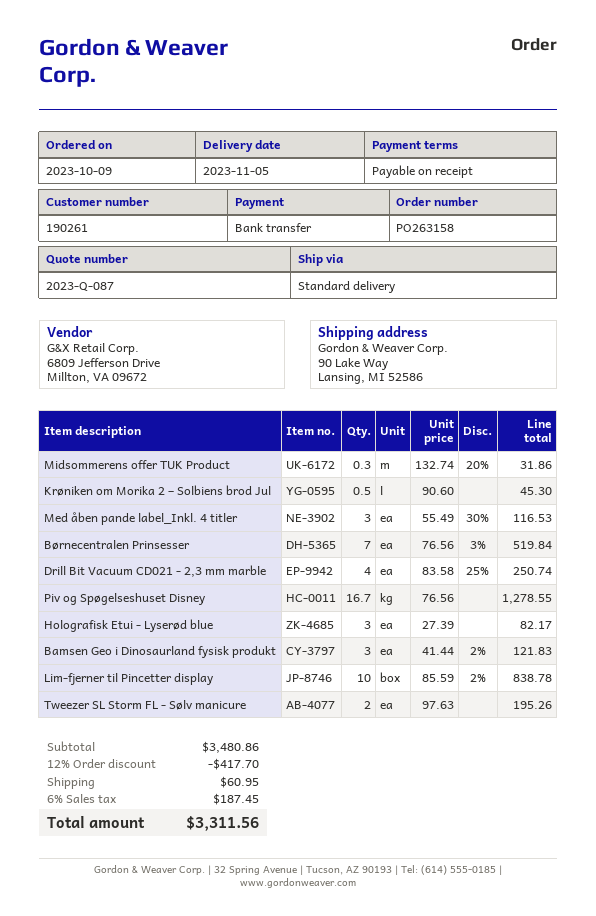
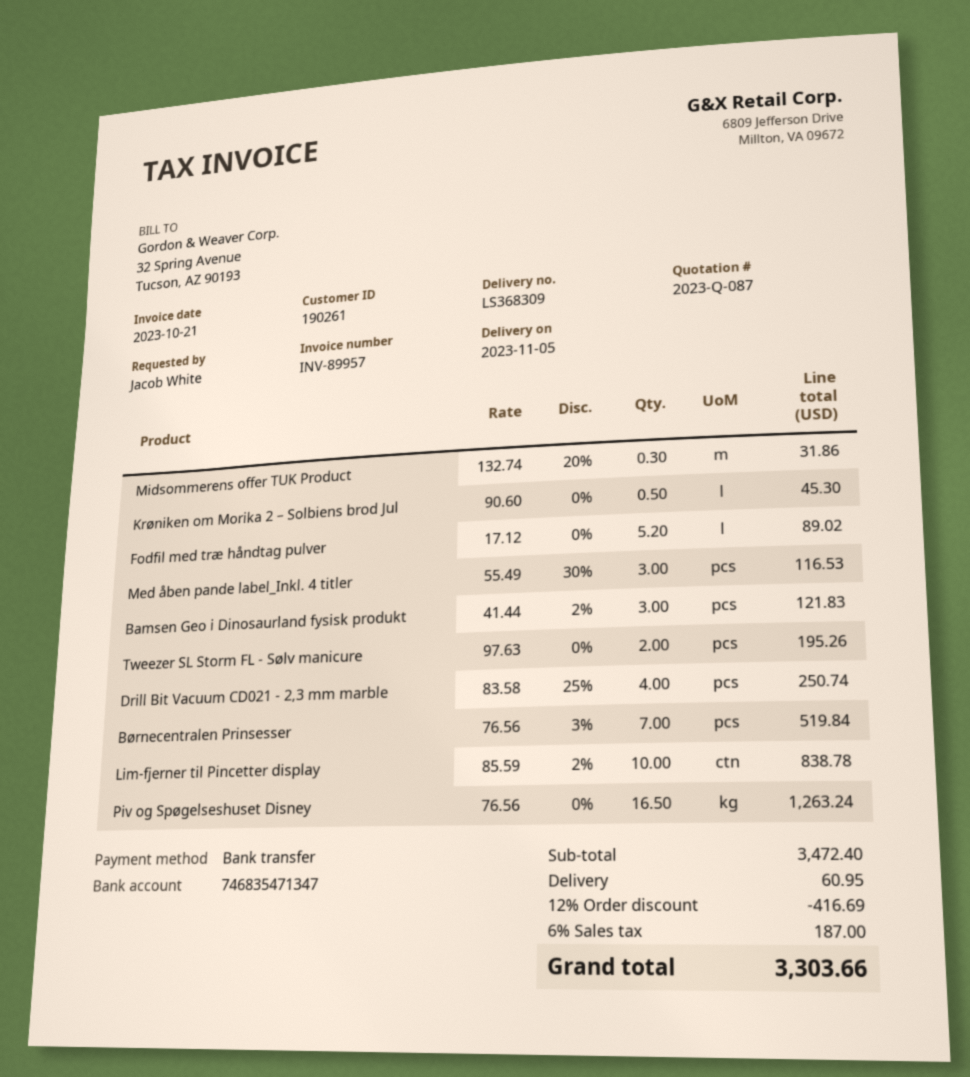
Piv og Spøgelseshuset Disney: 16.7 x 76.56 = 1278.55 -> 16.5 x 76.56 = 1263.24
Holografisk Etui - Lyserød blue: 3 x 27.39 = 82.17 -> none
Fodfil med træ håndtag pulver: none -> 5.2 x 17.12 = 89.02
subtotal: 3480.86 -> 3472.40
discount: 12% = 417.70 -> 12% = 416.69
tax: 6% = 187.45 -> 6% = 187.00
total: 3311.56 -> 3303.66

